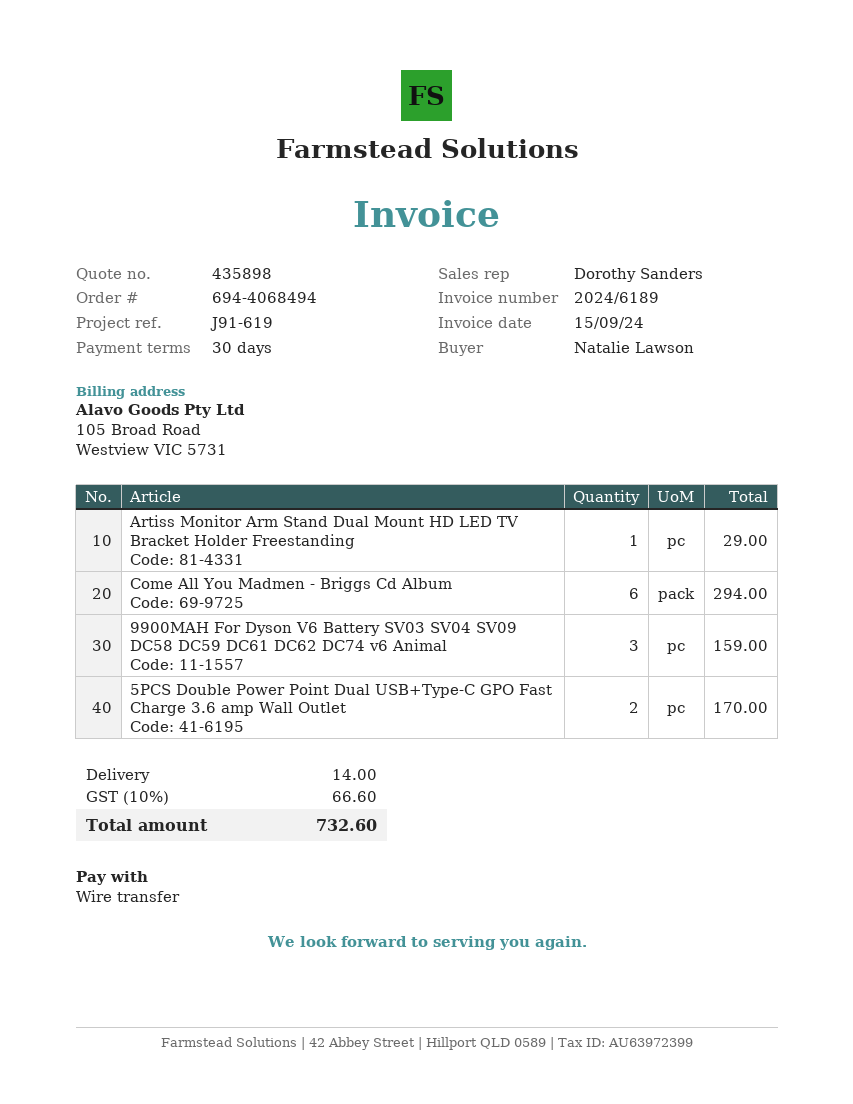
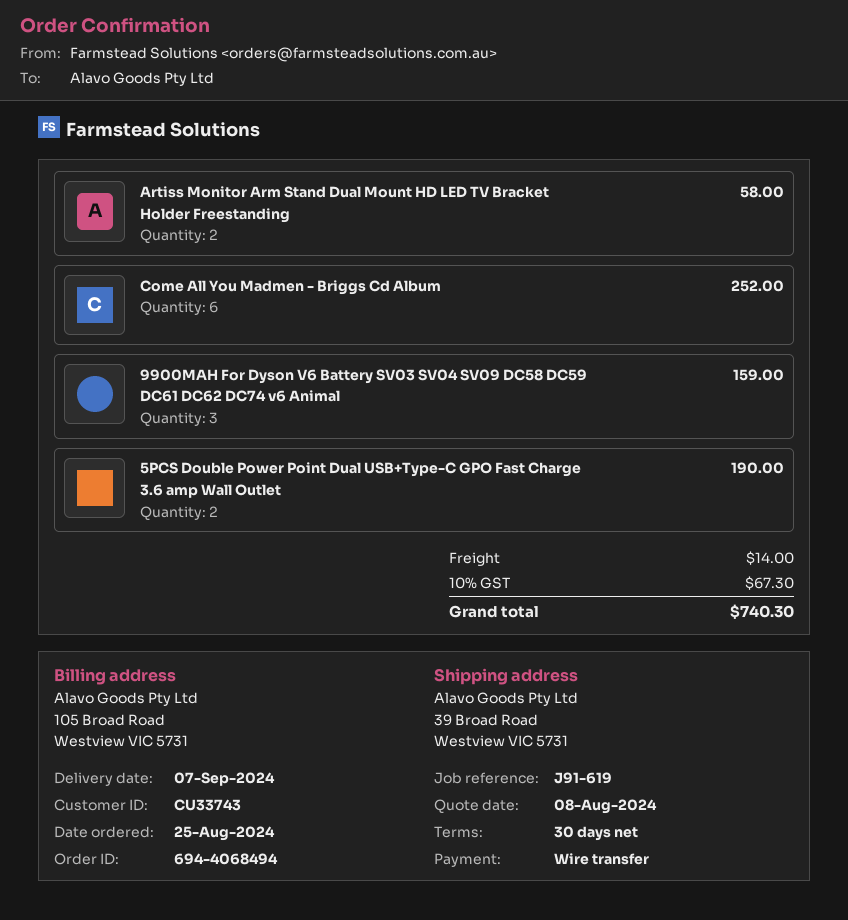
Artiss Monitor Arm Stand Dual Mount HD LED TV Bracket Holder Freestanding: 1 for 29.00 -> 2 for 58.00
Come All You Madmen - Briggs Cd Album: 6 for 294.00 -> 6 for 252.00
5PCS Double Power Point Dual USB+Type-C GPO Fast Charge 3.6 amp Wall Outlet: 2 for 170.00 -> 2 for 190.00
tax: 10% = 66.60 -> 10% = 67.30
total: 732.60 -> 740.30

